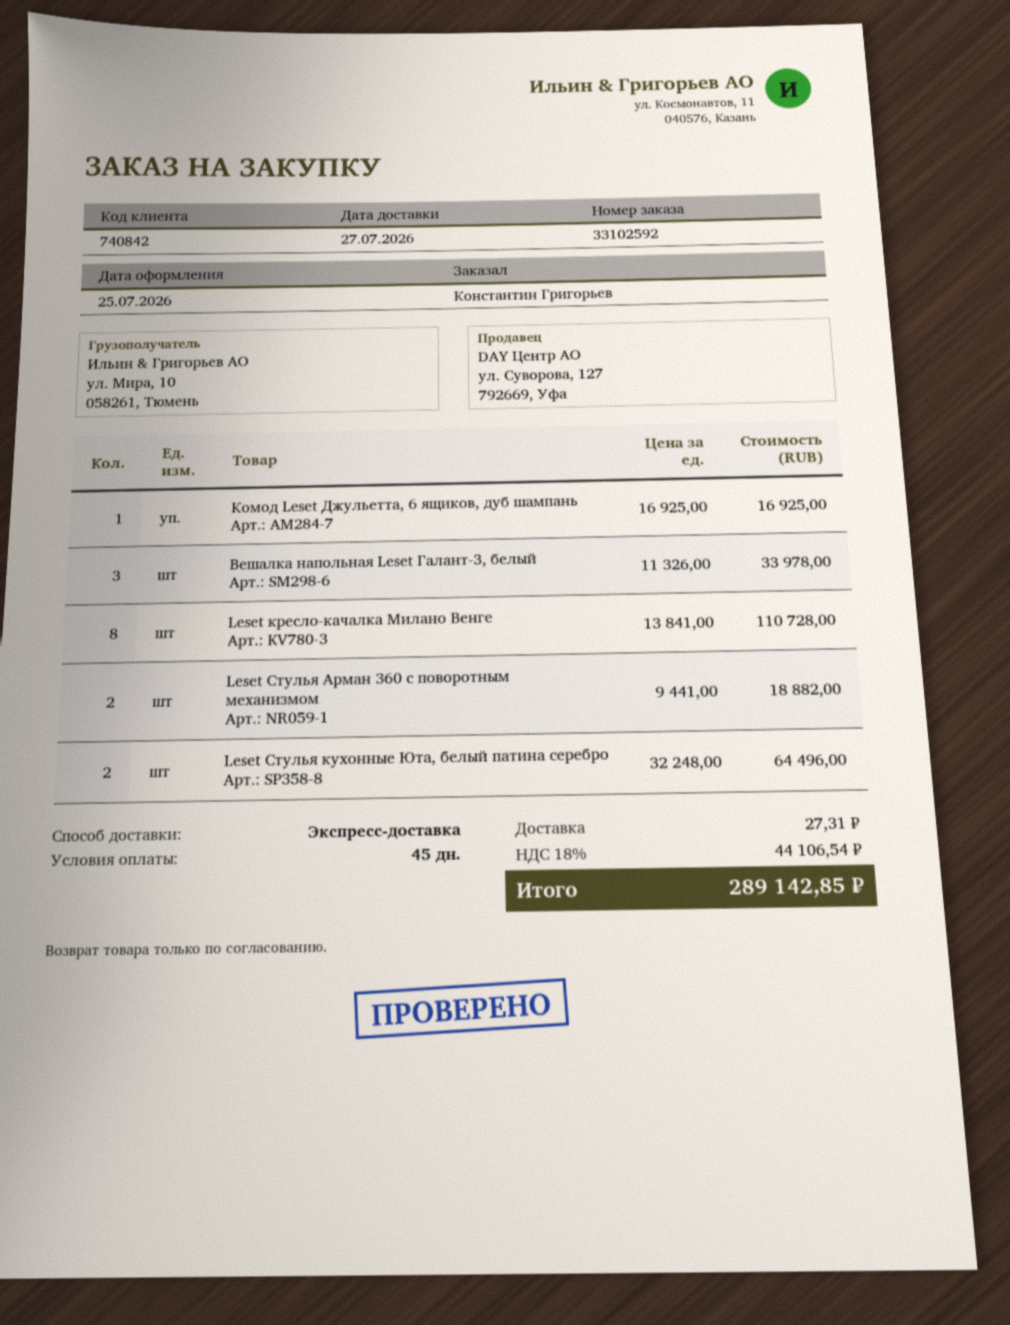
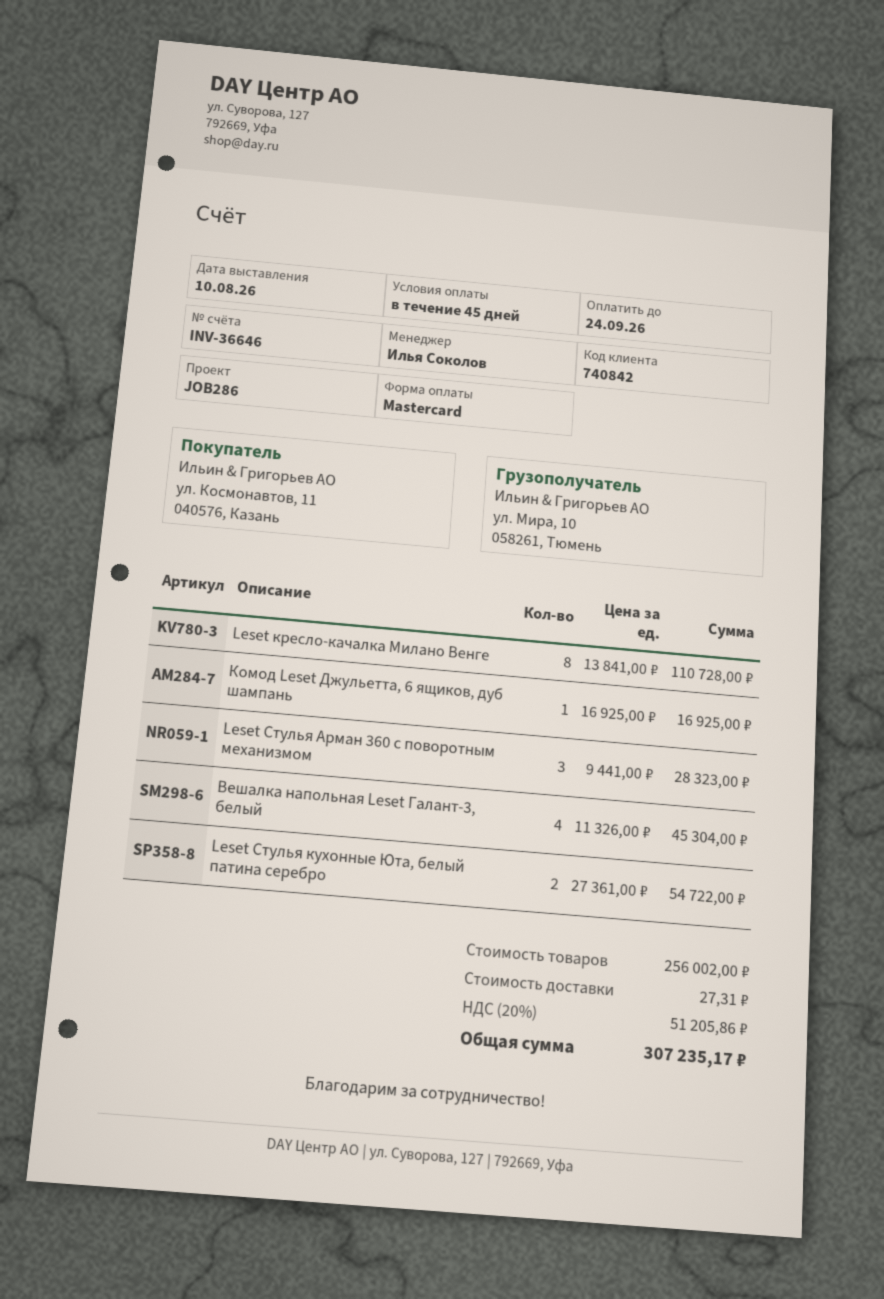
Вешалка напольная Leset Галант-3, белый: 3 x 11326.00 = 33978.00 -> 4 x 11326.00 = 45304.00
Leset Стулья Арман 360 с поворотным механизмом: 2 x 9441.00 = 18882.00 -> 3 x 9441.00 = 28323.00
Leset Стулья кухонные Юта, белый патина серебро: 2 x 32248.00 = 64496.00 -> 2 x 27361.00 = 54722.00
tax: 18% = 44106.54 -> 20% = 51205.86
total: 289142.85 -> 307235.17

